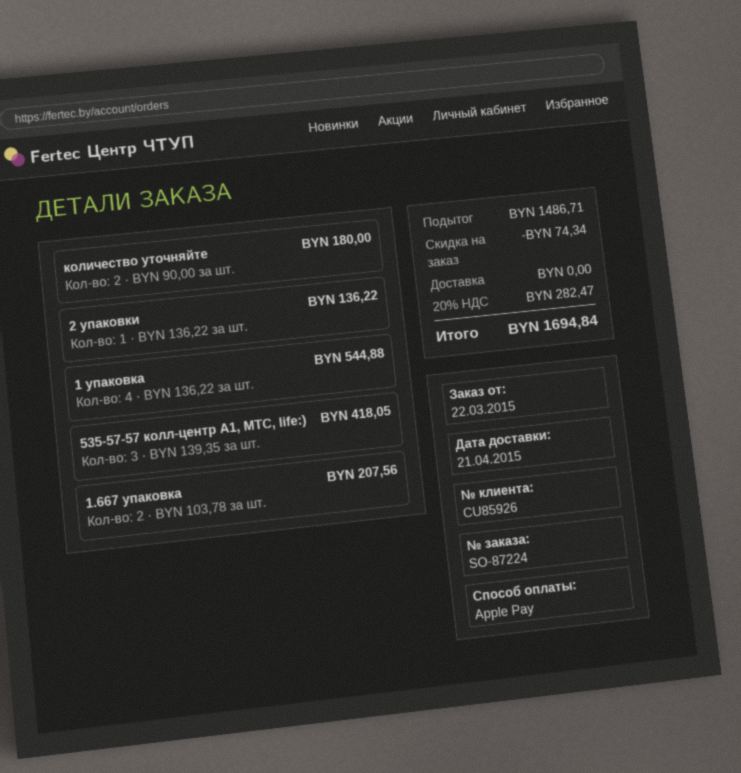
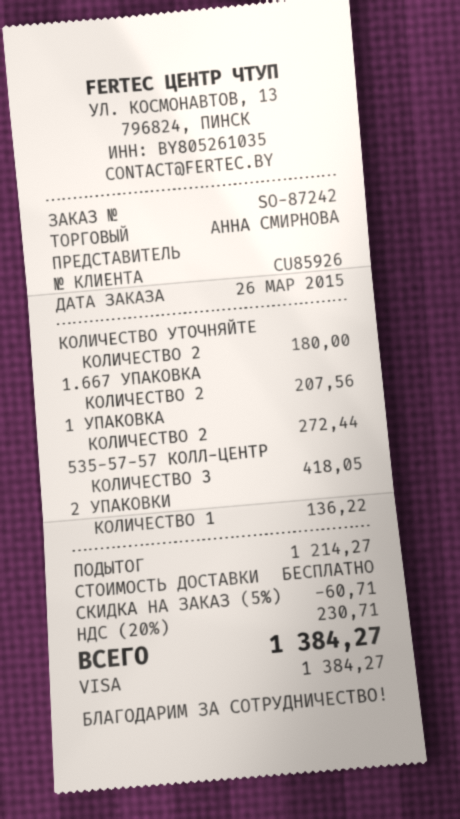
order number: SO-87224 -> SO-87242
order date: 2015-03-22 -> 2015-03-26
payment method: Apple Pay -> Visa
1 упаковка: 4 for 544.88 -> 2 for 272.44
subtotal: 1486.71 -> 1214.27
discount: 74.34 -> 60.71
tax: 20% = 282.47 -> 20% = 230.71
total: 1694.84 -> 1384.27

